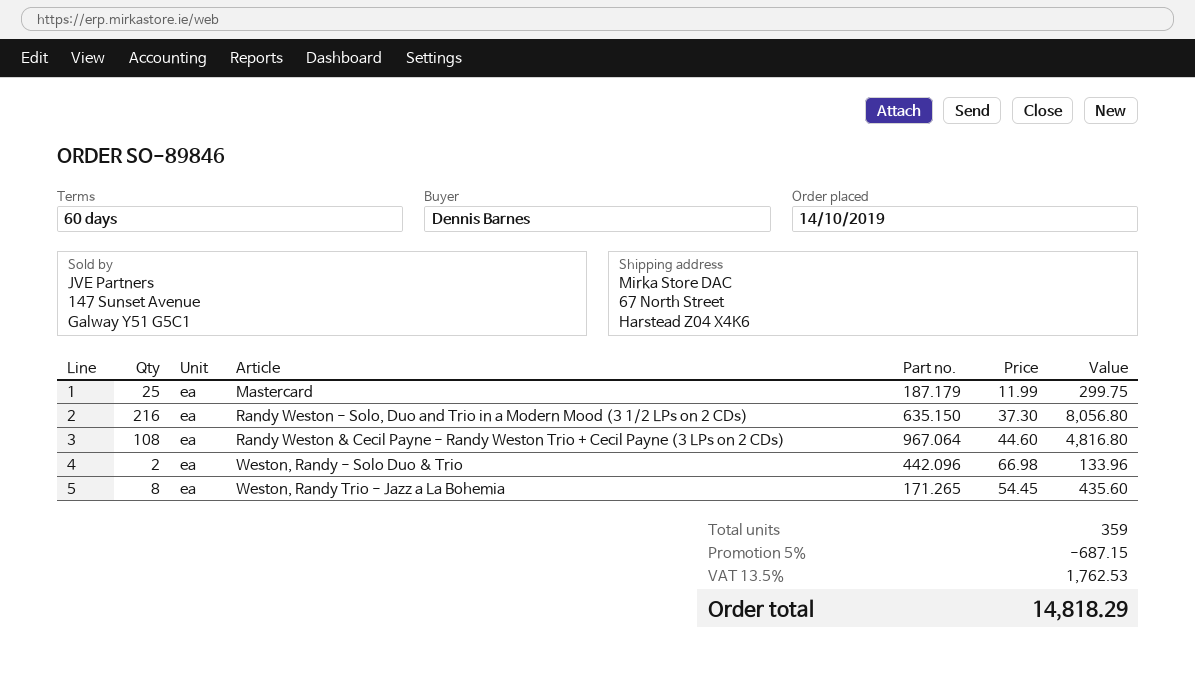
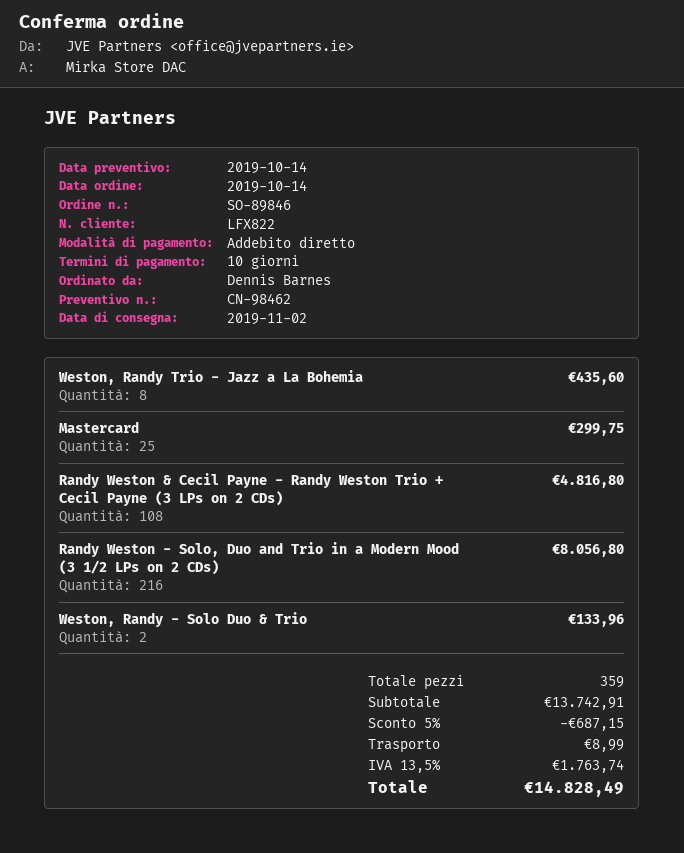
payment terms: 60 days -> 10 days
shipping: none -> 8.99
tax: 13.5% = 1762.53 -> 13.5% = 1763.74
total: 14818.29 -> 14828.49

